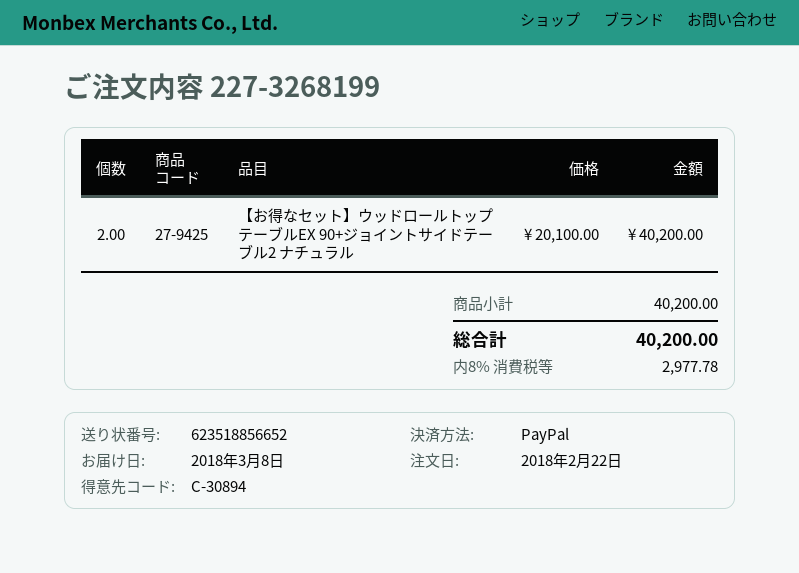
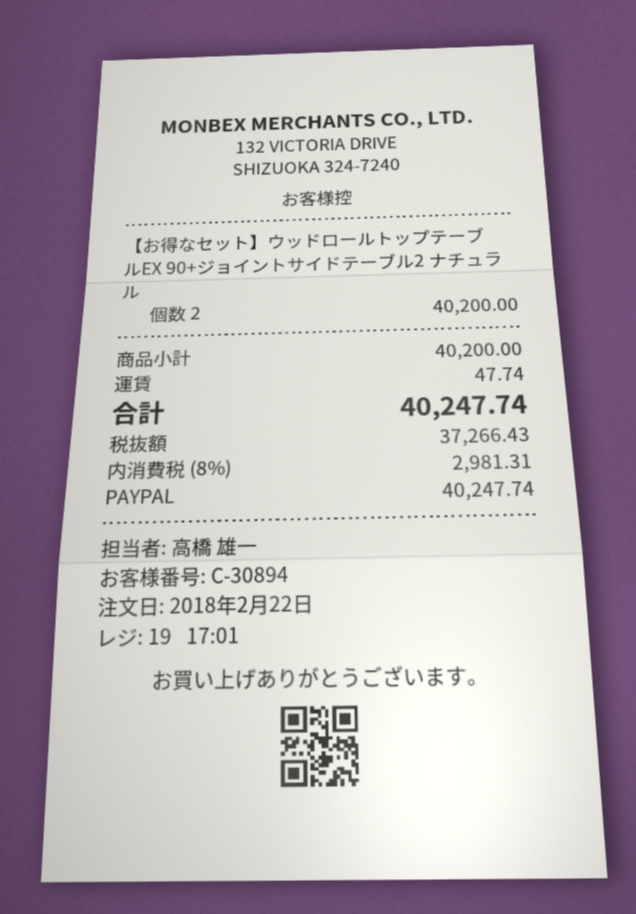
shipping: none -> 47.74
tax: 8% = 2977.78 -> 8% = 2981.31
total: 40200.00 -> 40247.74

